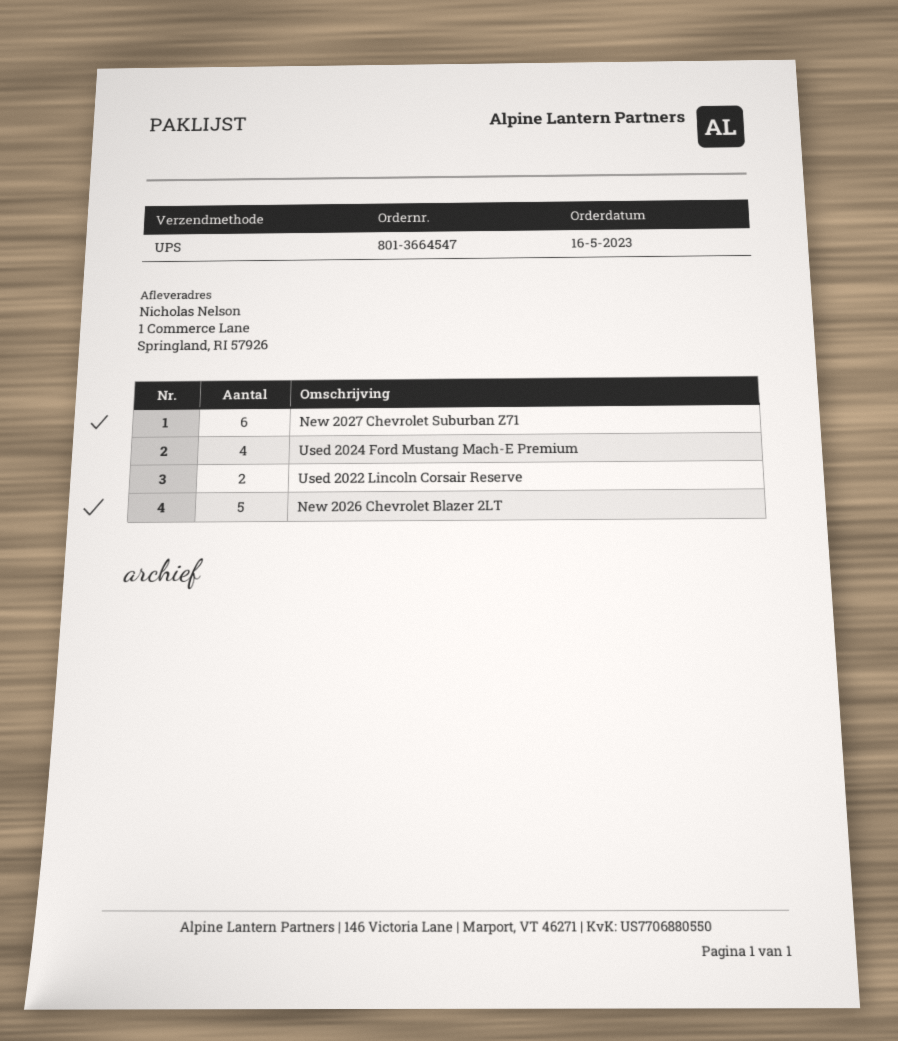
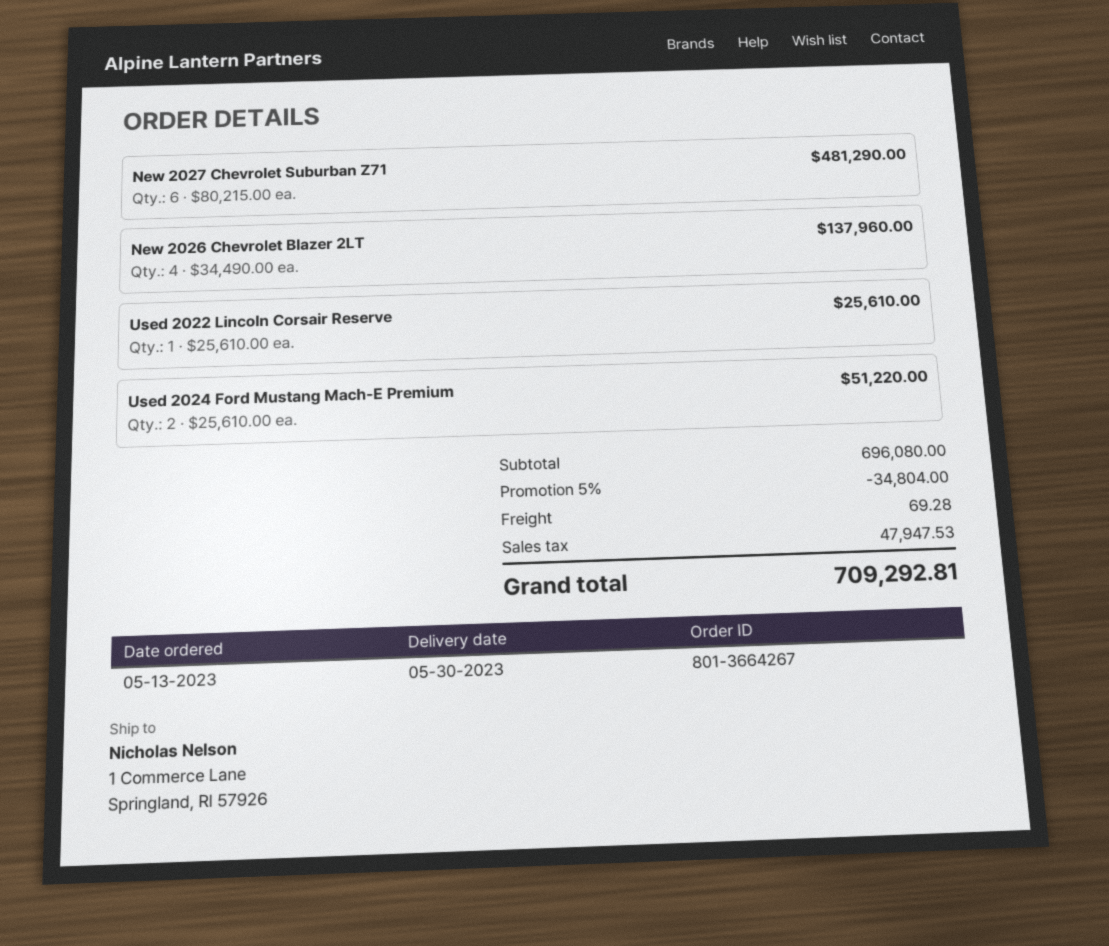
order number: 801-3664547 -> 801-3664267
order date: 2023-05-16 -> 2023-05-13
Used 2024 Ford Mustang Mach-E Premium: 4 -> 2
Used 2022 Lincoln Corsair Reserve: 2 -> 1
New 2026 Chevrolet Blazer 2LT: 5 -> 4

